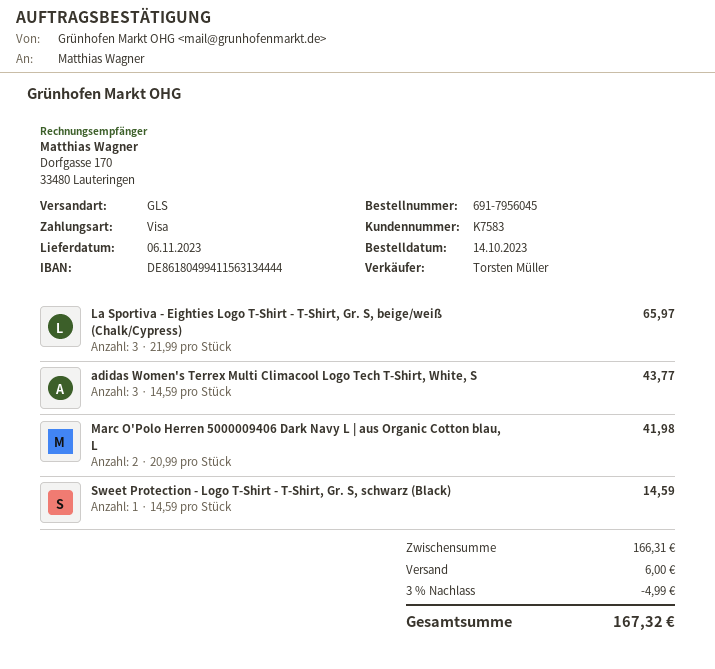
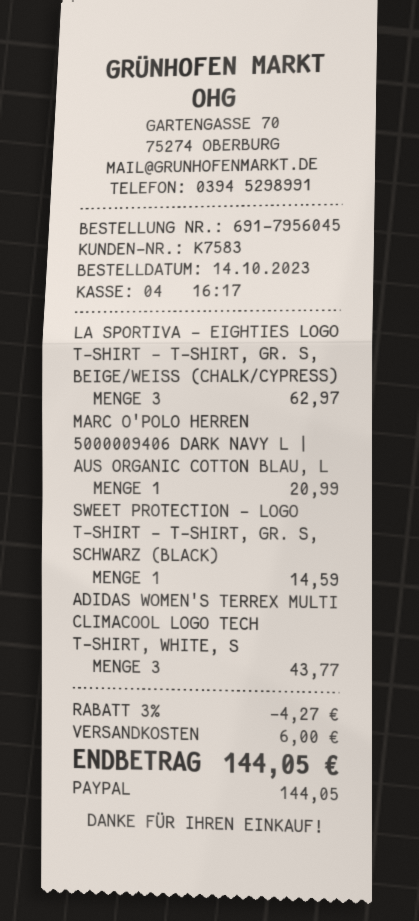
payment method: Visa -> PayPal
La Sportiva - Eighties Logo T-Shirt - T-Shirt, Gr. S, beige/weiß (Chalk/Cypress): 3 for 65.97 -> 3 for 62.97
Marc O'Polo Herren 5000009406 Dark Navy L | aus Organic Cotton blau, L: 2 for 41.98 -> 1 for 20.99
discount: 3% = 4.99 -> 3% = 4.27
total: 167.32 -> 144.05

